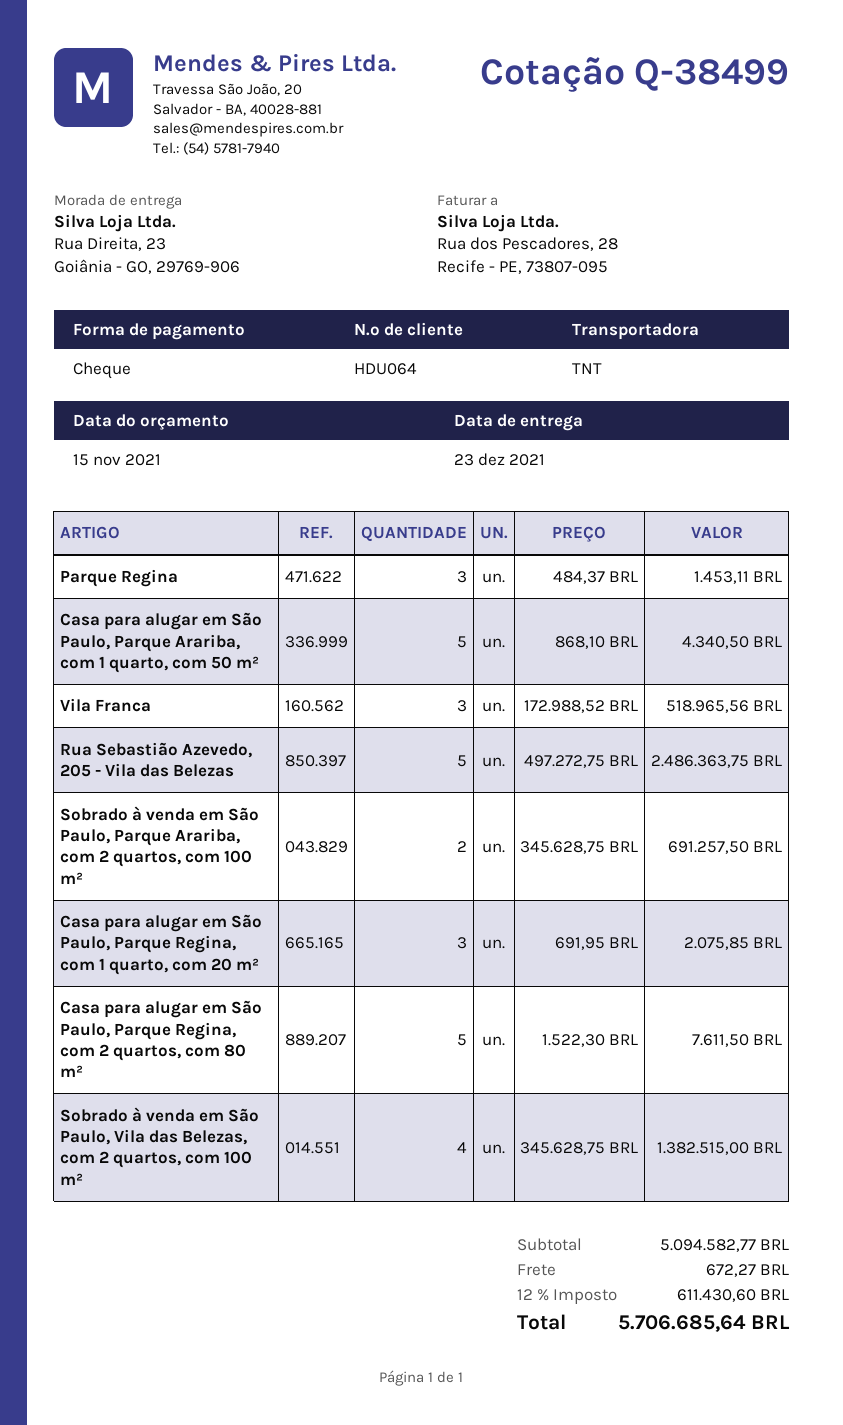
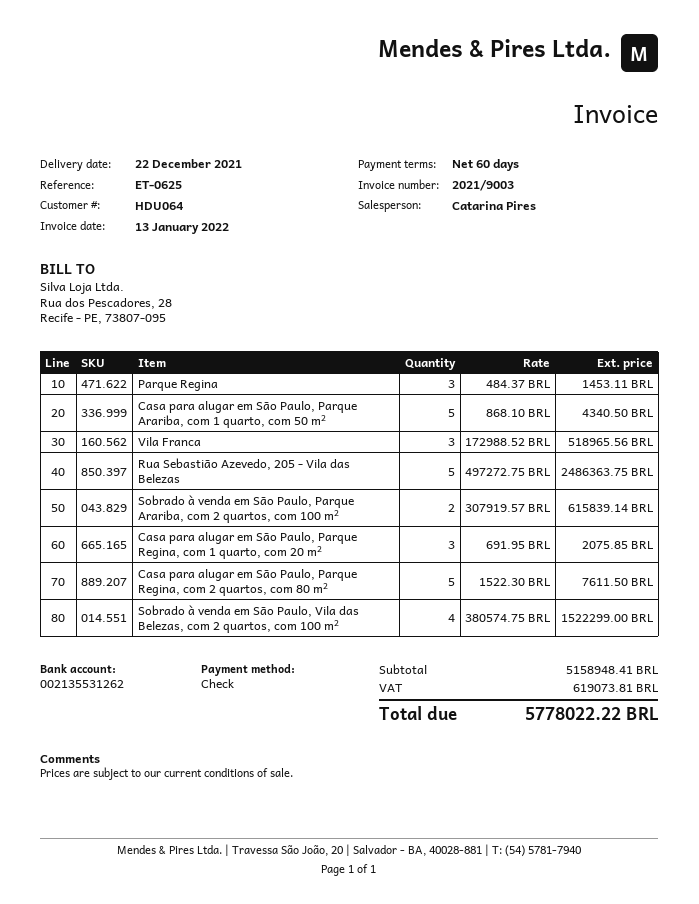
delivery date: 2021-12-23 -> 2021-12-22
Sobrado à venda em São Paulo, Parque Arariba, com 2 quartos, com 100 m²: 2 x 345628.75 = 691257.50 -> 2 x 307919.57 = 615839.14
Sobrado à venda em São Paulo, Vila das Belezas, com 2 quartos, com 100 m²: 4 x 345628.75 = 1382515.00 -> 4 x 380574.75 = 1522299.00
subtotal: 5094582.77 -> 5158948.41
shipping: 672.27 -> none
tax: 611430.60 -> 619073.81
total: 5706685.64 -> 5778022.22

